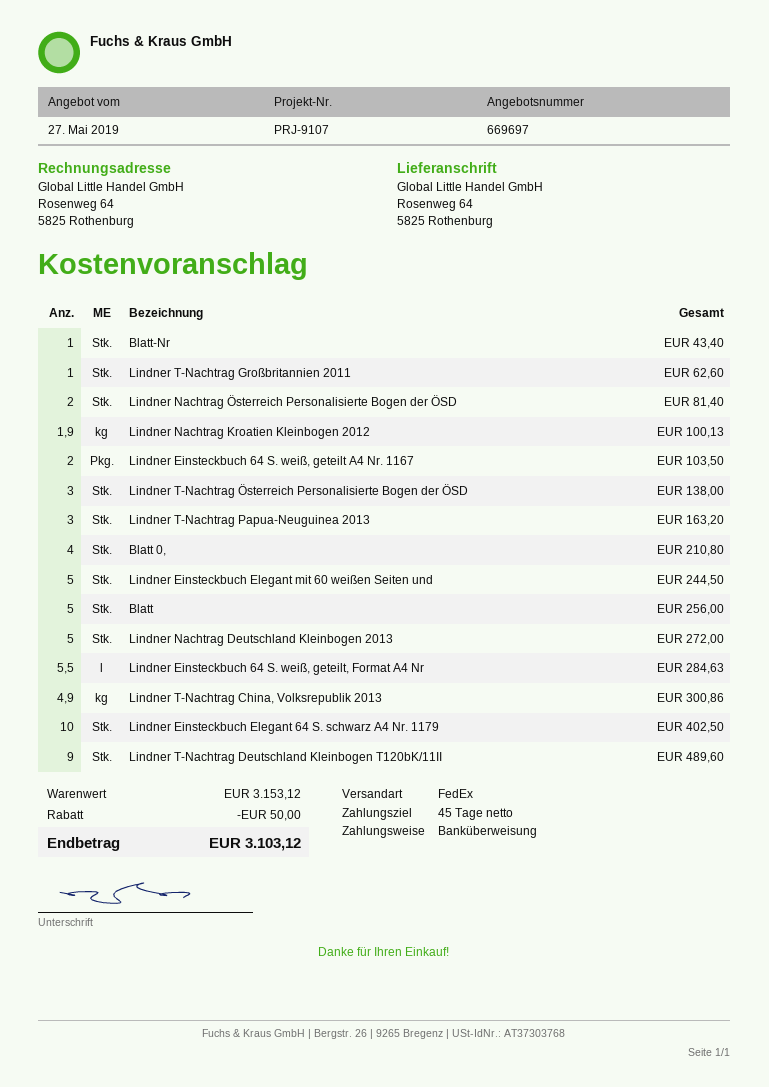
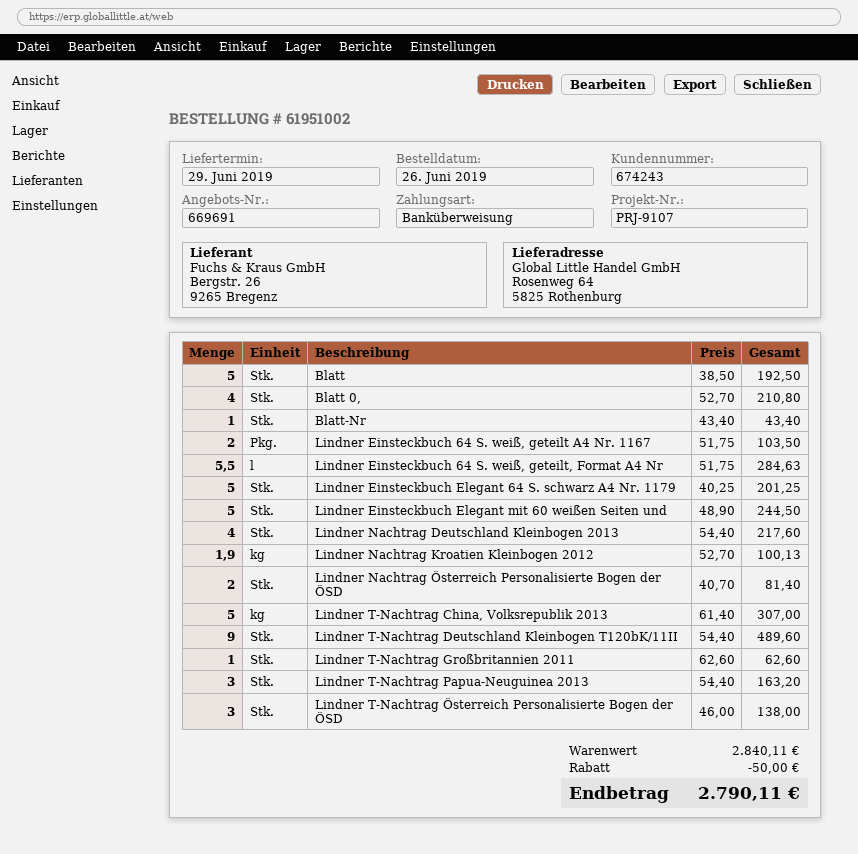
quote number: 669697 -> 669691
Blatt: 5 for 256.00 -> 5 for 192.50
Lindner Nachtrag Deutschland Kleinbogen 2013: 5 for 272.00 -> 4 for 217.60
Lindner T-Nachtrag China, Volksrepublik 2013: 4.9 for 300.86 -> 5 for 307.00
Lindner Einsteckbuch Elegant 64 S. schwarz A4 Nr. 1179: 10 for 402.50 -> 5 for 201.25
subtotal: 3153.12 -> 2840.11
total: 3103.12 -> 2790.11

